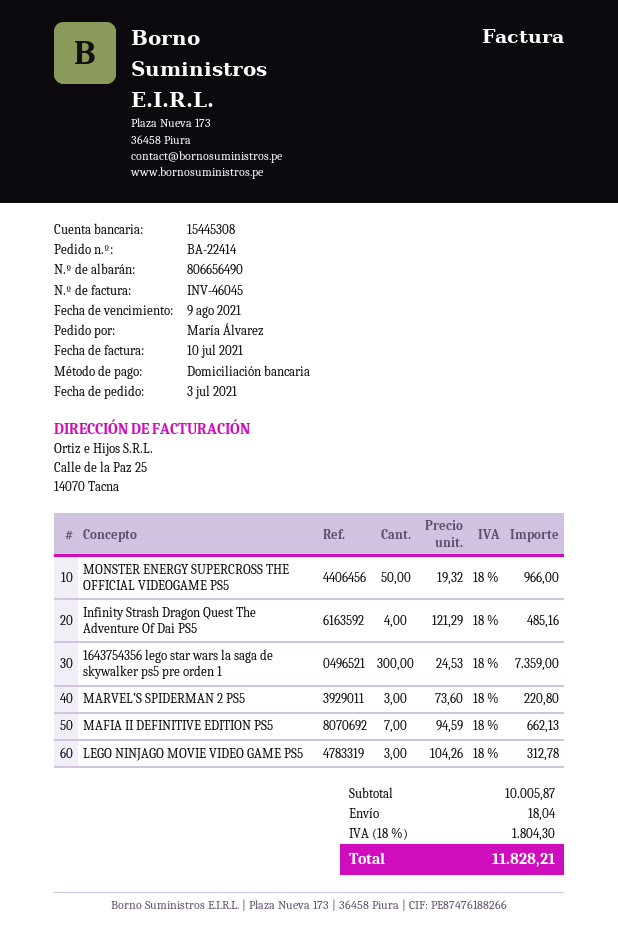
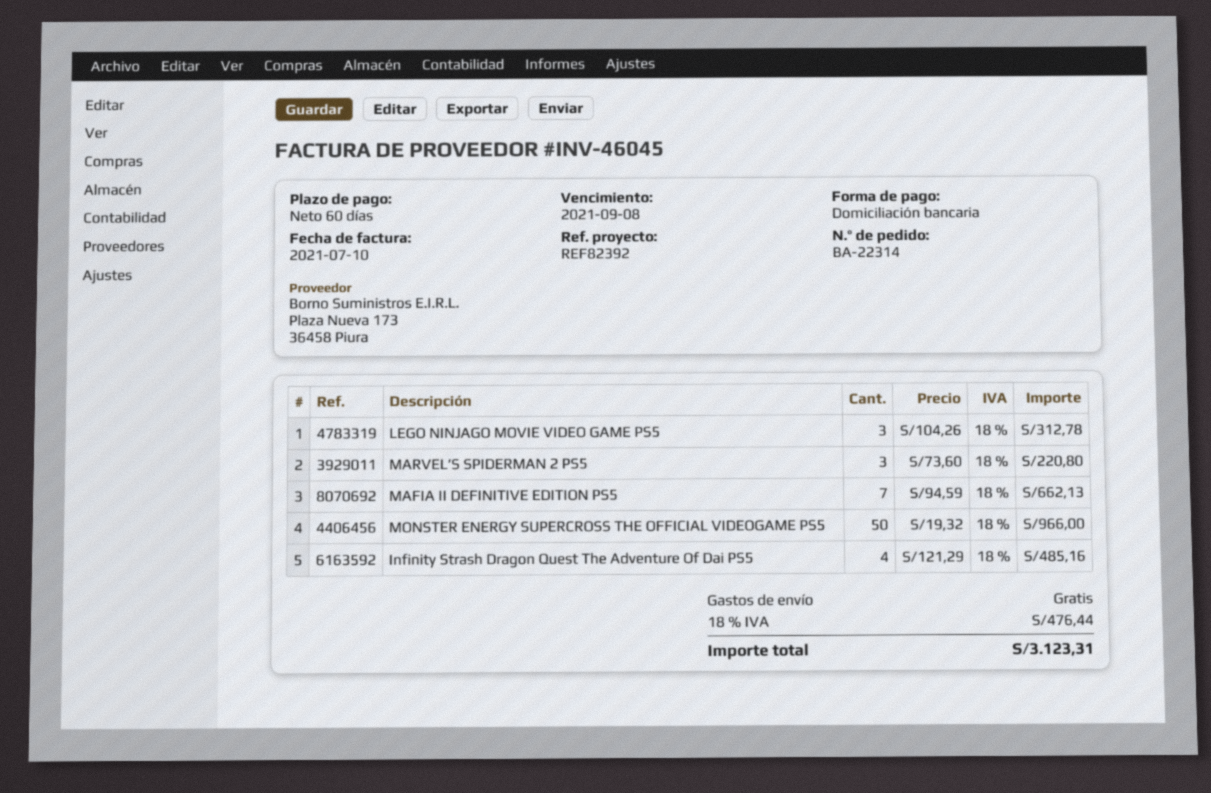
order number: BA-22414 -> BA-22314
due date: 2021-08-09 -> 2021-09-08
1643754356 lego star wars la saga de skywalker ps5 pre orden 1: 300 x 24.53 = 7359.00 -> none
shipping: 18.04 -> 0.00
tax: 18% = 1804.30 -> 18% = 476.44
total: 11828.21 -> 3123.31

